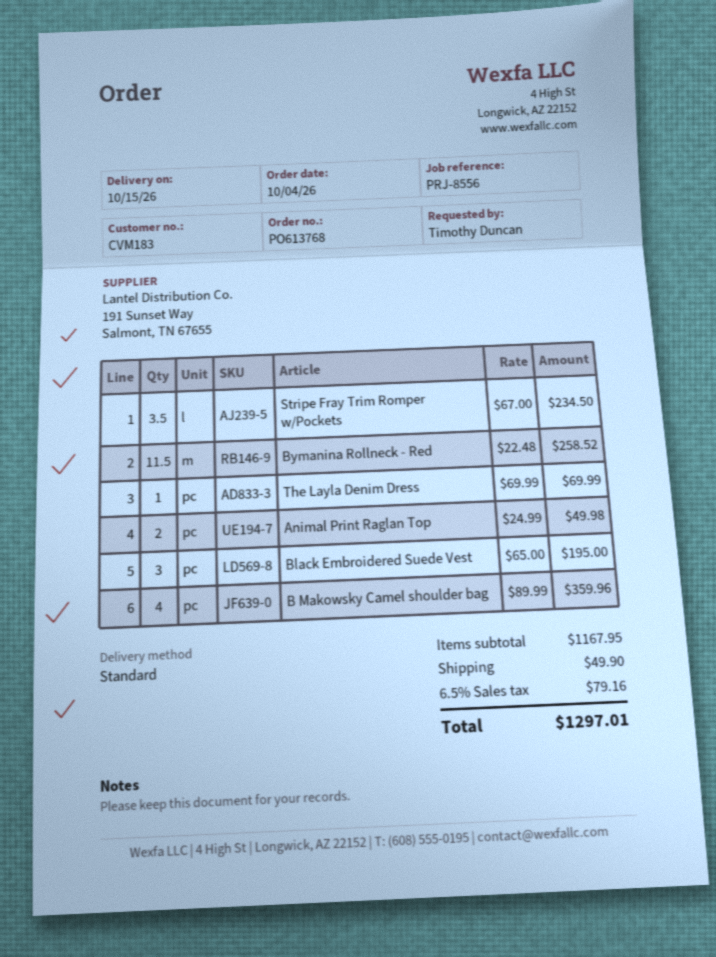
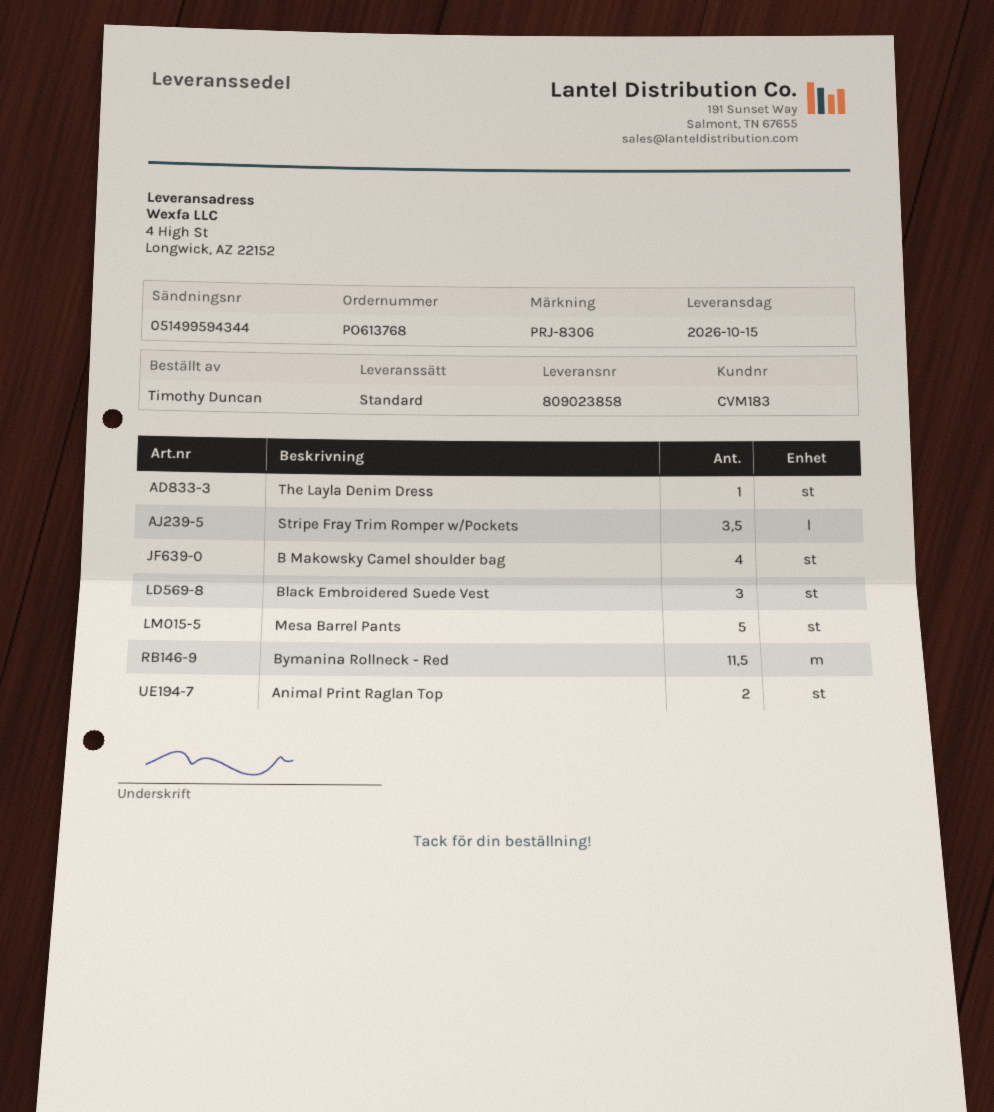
reference: PRJ-8556 -> PRJ-8306
Mesa Barrel Pants: none -> 5

